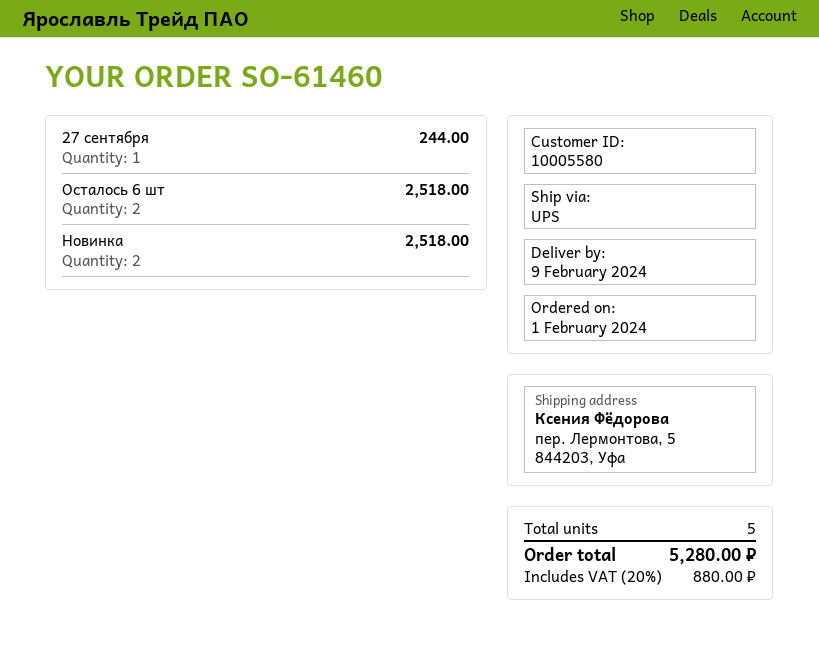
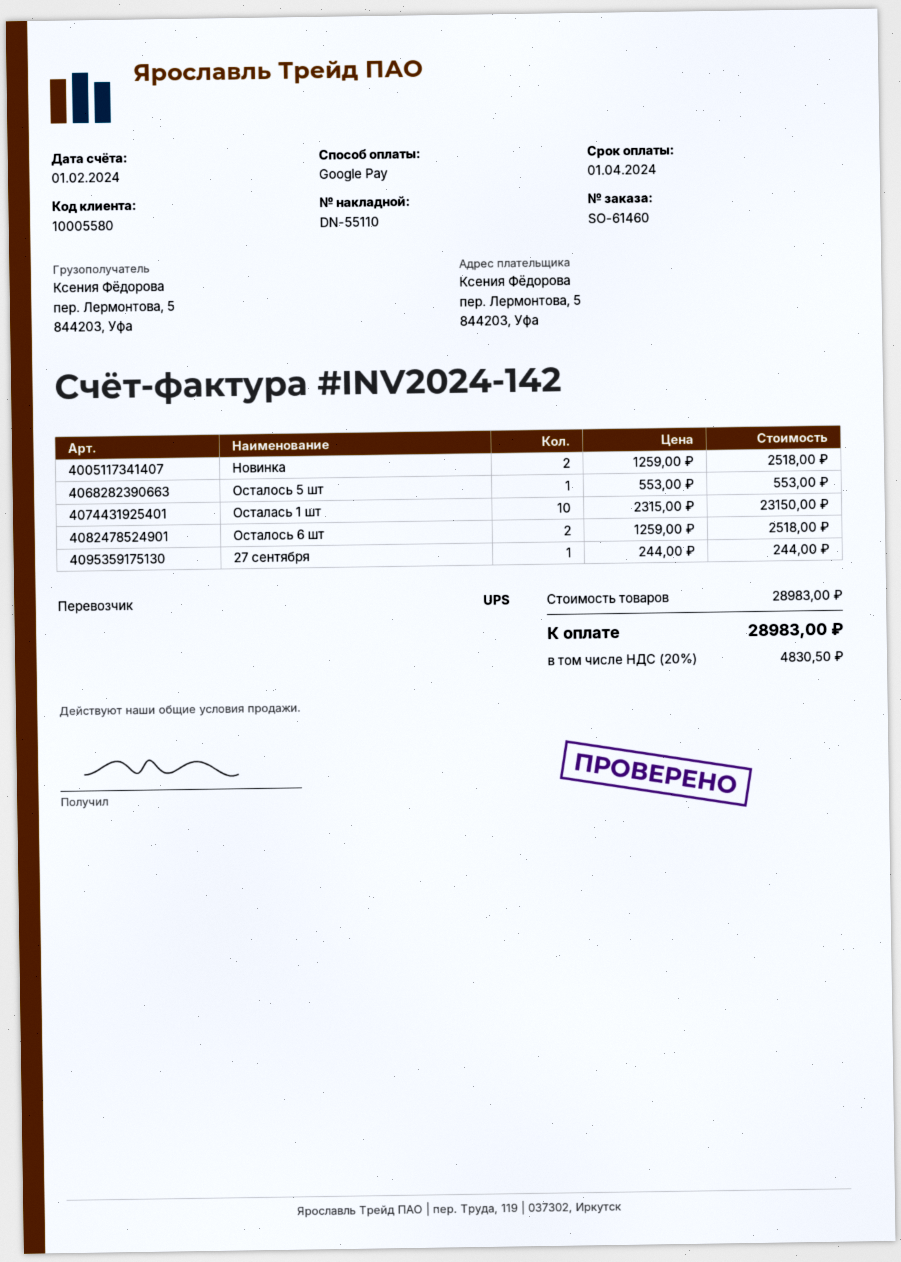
Осталось 5 шт: none -> 1 for 553.00
Осталась 1 шт: none -> 10 for 23150.00
tax: 20% = 880.00 -> 20% = 4830.50
total: 5280.00 -> 28983.00

